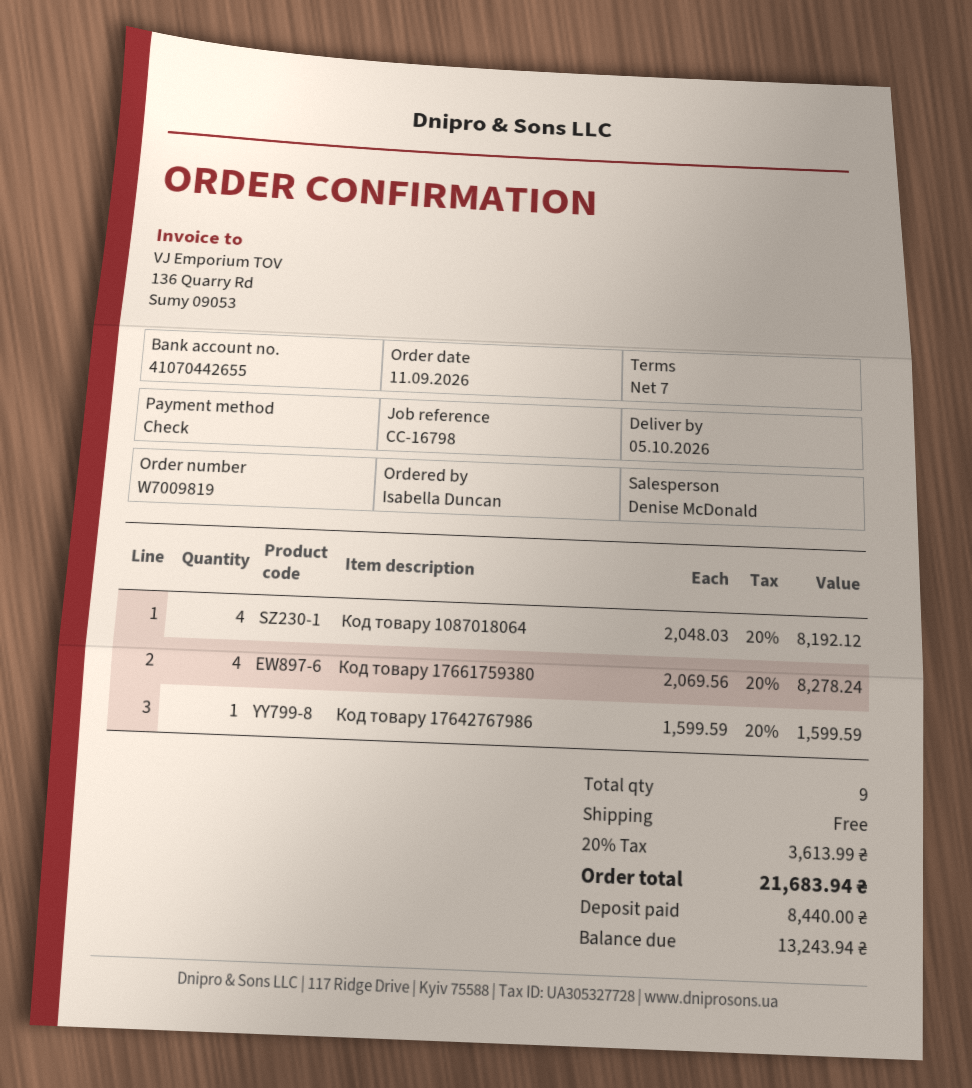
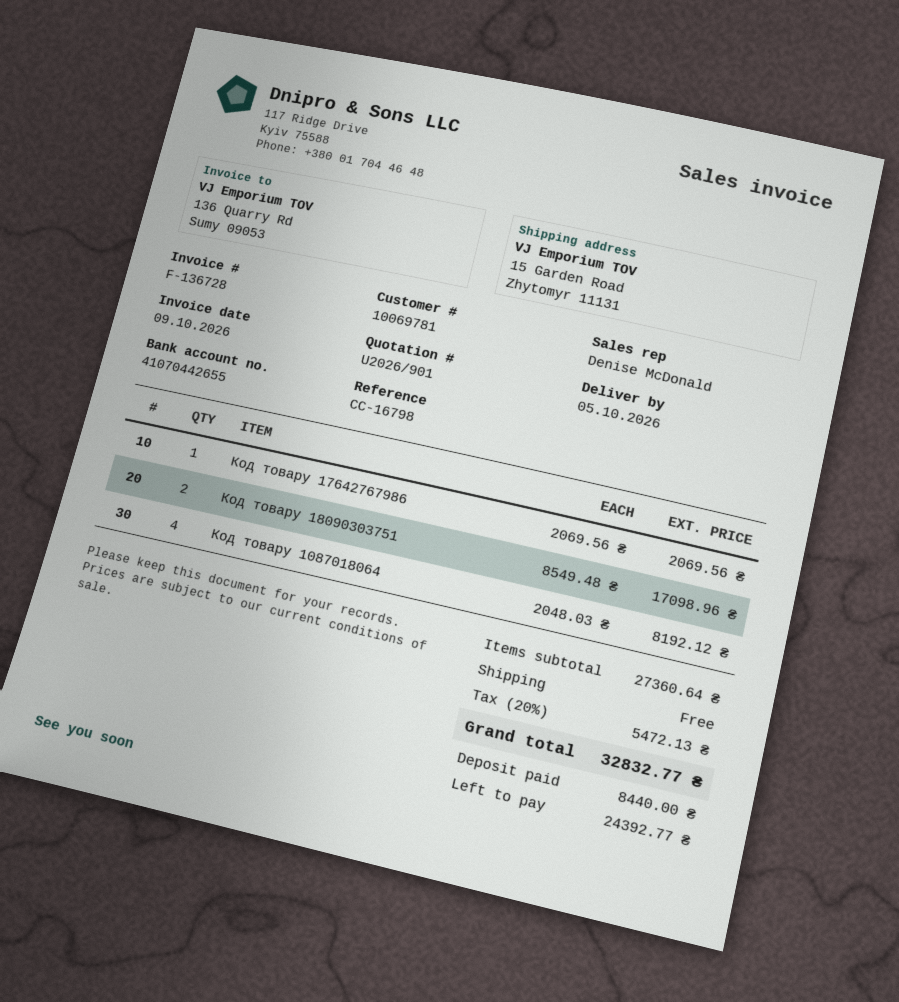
Код товару 17661759380: 4 x 2069.56 = 8278.24 -> none
Код товару 17642767986: 1 x 1599.59 = 1599.59 -> 1 x 2069.56 = 2069.56
Код товару 18090303751: none -> 2 x 8549.48 = 17098.96
tax: 20% = 3613.99 -> 20% = 5472.13
total: 21683.94 -> 32832.77
balance: 13243.94 -> 24392.77

